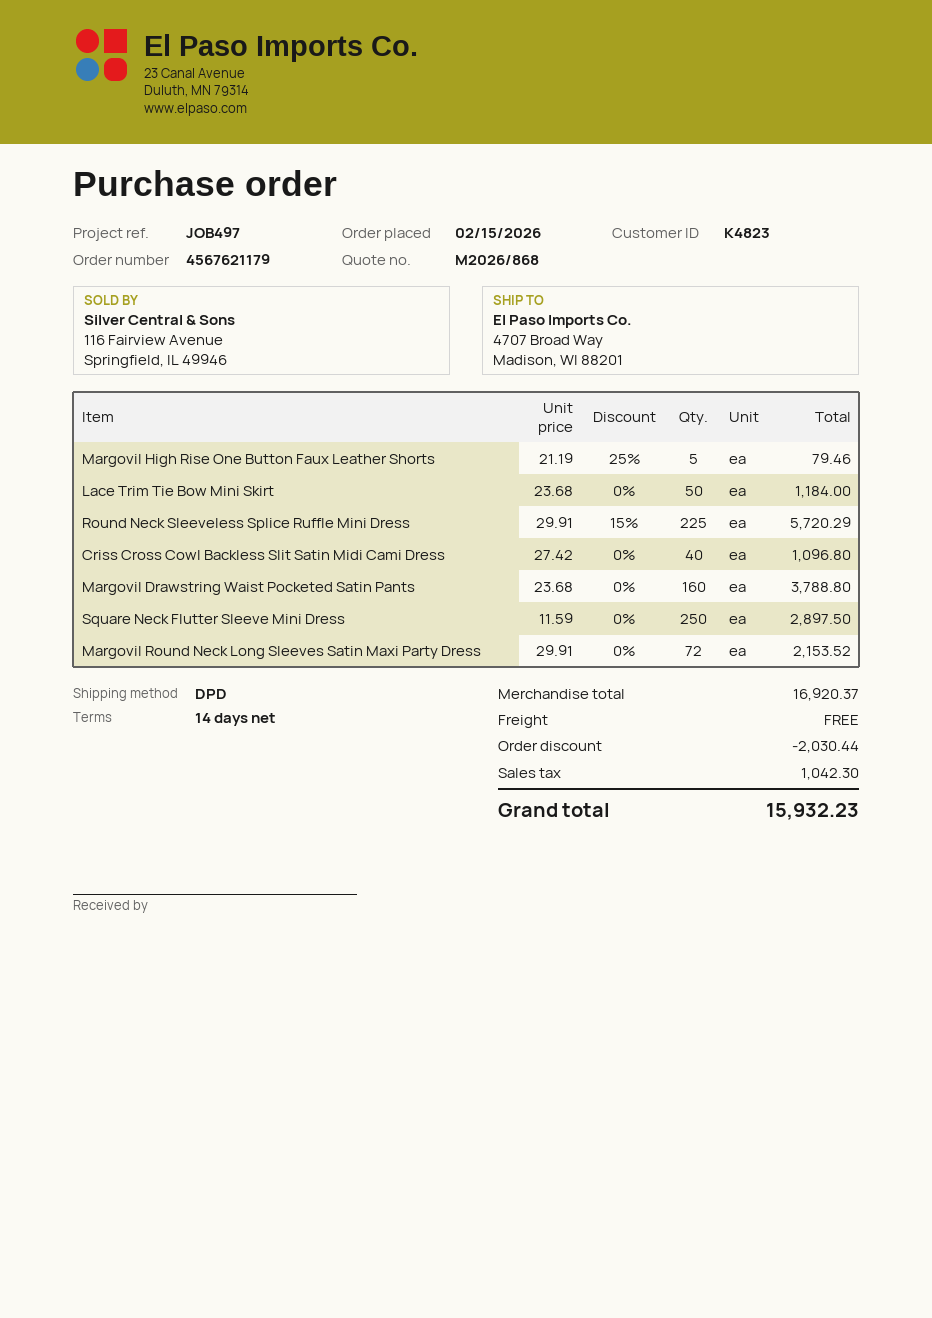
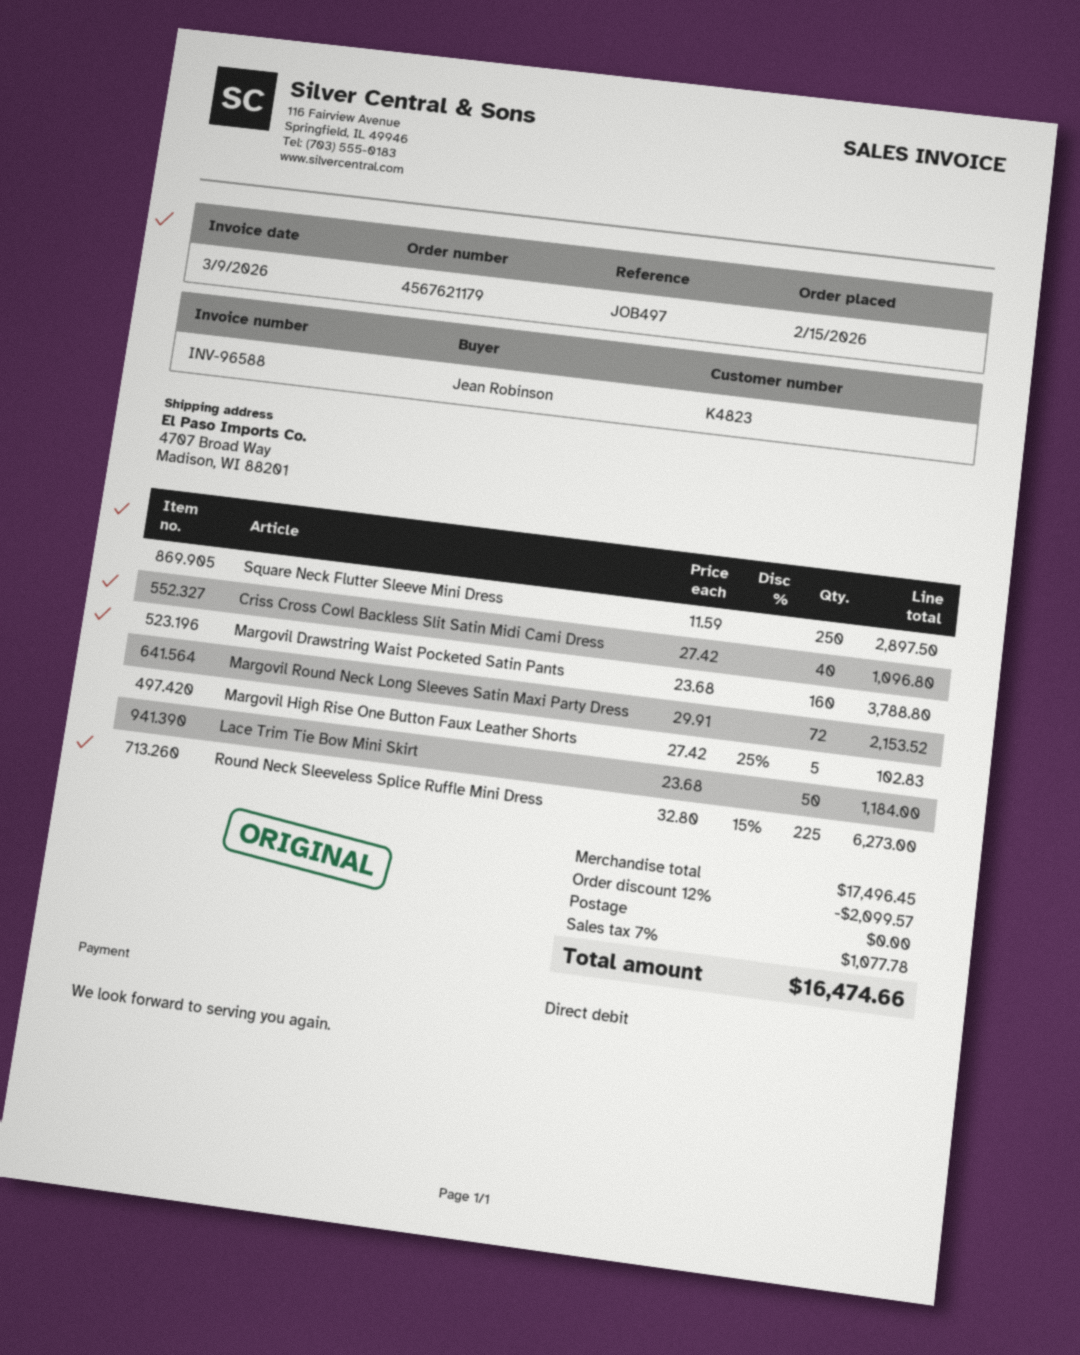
Margovil High Rise One Button Faux Leather Shorts: 5 x 21.19 - 25% = 79.46 -> 5 x 27.42 - 25% = 102.83
Round Neck Sleeveless Splice Ruffle Mini Dress: 225 x 29.91 - 15% = 5720.29 -> 225 x 32.80 - 15% = 6273.00
subtotal: 16920.37 -> 17496.45
discount: 2030.44 -> 2099.57
tax: 1042.30 -> 1077.78
total: 15932.23 -> 16474.66

